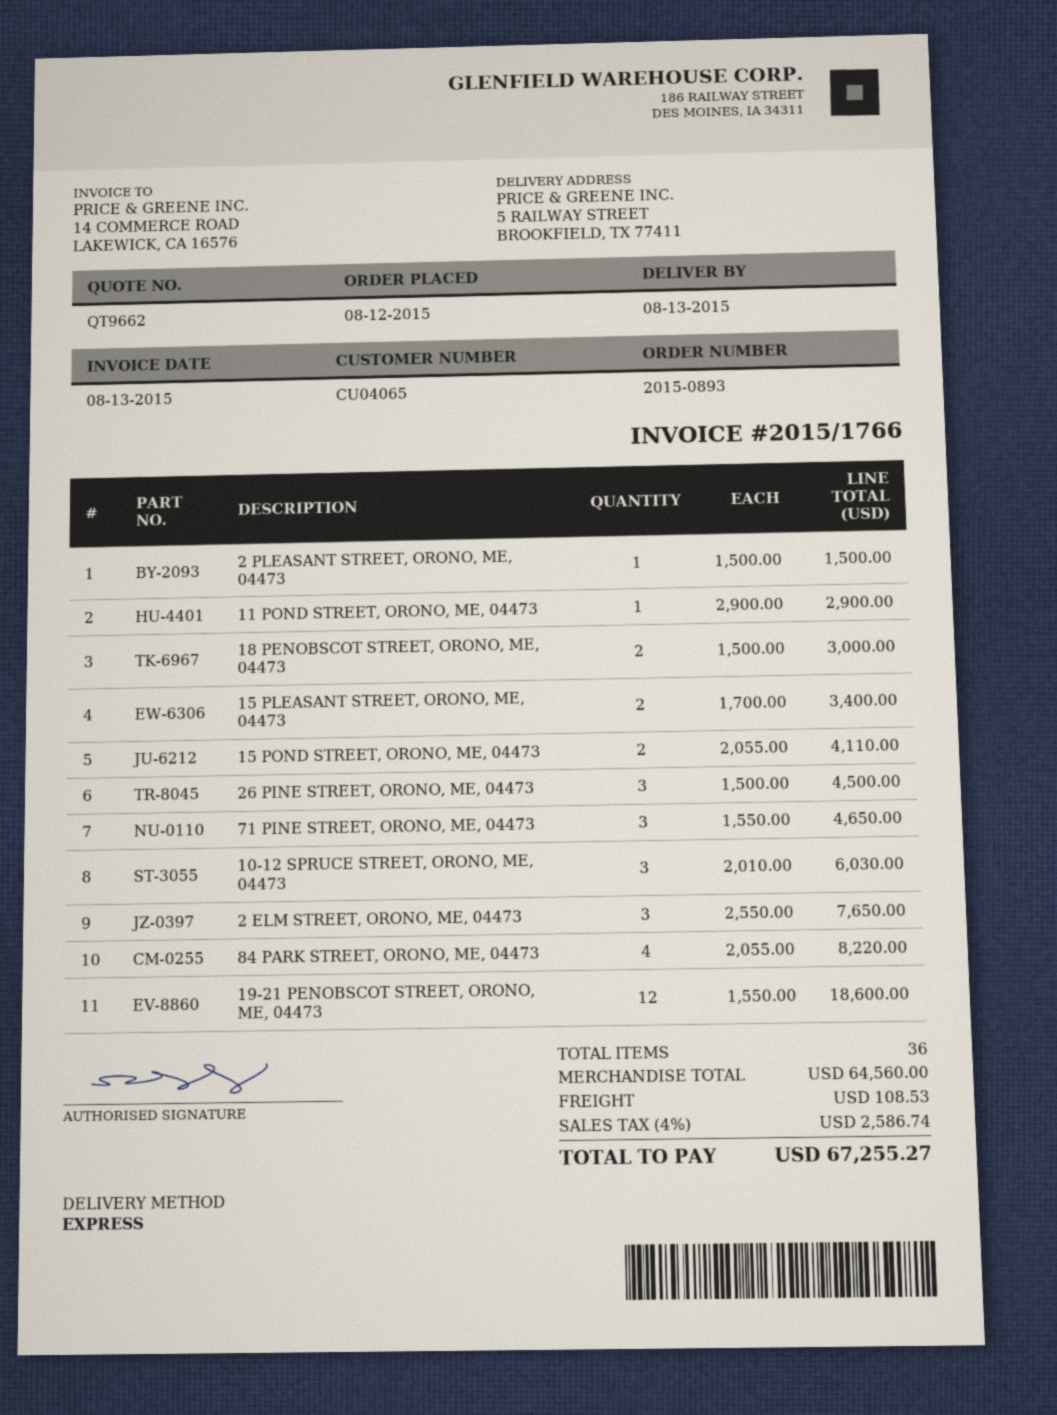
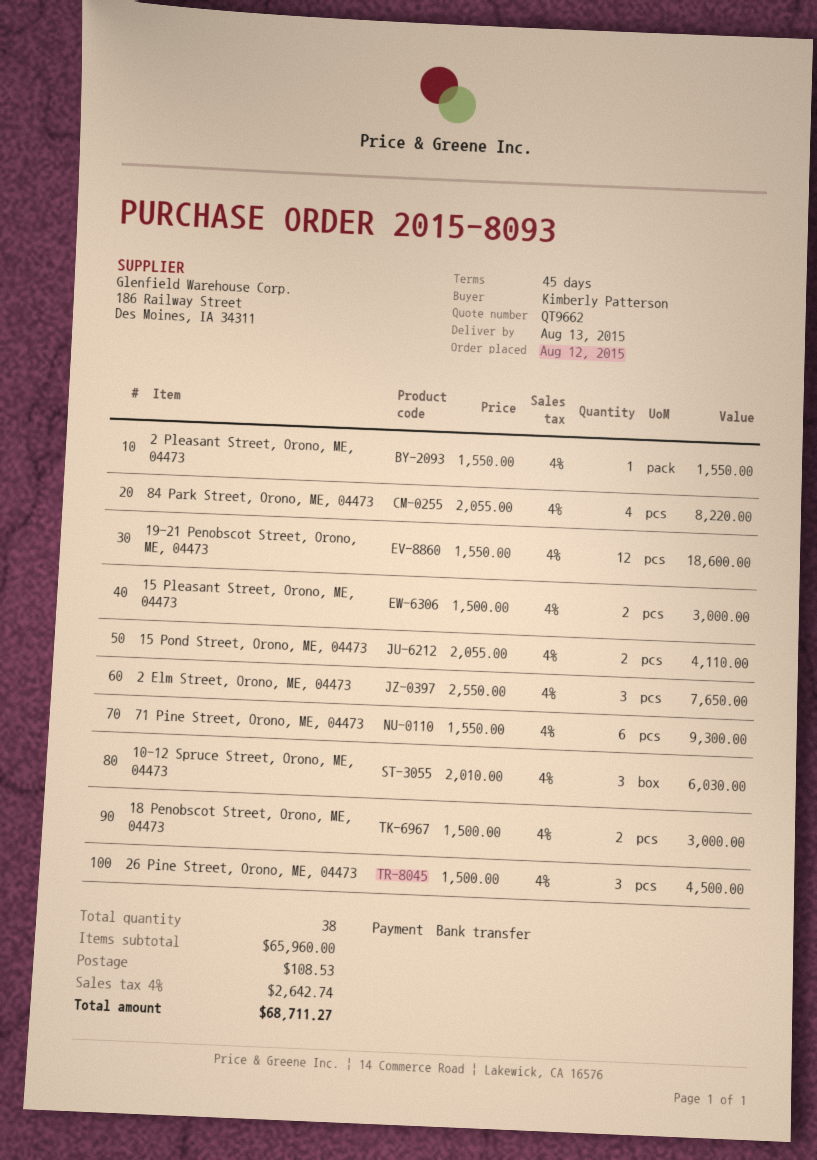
order number: 2015-0893 -> 2015-8093
2 PLEASANT STREET, ORONO, ME, 04473: 1 x 1500.00 = 1500.00 -> 1 x 1550.00 = 1550.00
11 POND STREET, ORONO, ME, 04473: 1 x 2900.00 = 2900.00 -> none
15 PLEASANT STREET, ORONO, ME, 04473: 2 x 1700.00 = 3400.00 -> 2 x 1500.00 = 3000.00
71 PINE STREET, ORONO, ME, 04473: 3 x 1550.00 = 4650.00 -> 6 x 1550.00 = 9300.00
total quantity: 36 -> 38
subtotal: 64560.00 -> 65960.00
tax: 4% = 2586.74 -> 4% = 2642.74
total: 67255.27 -> 68711.27

